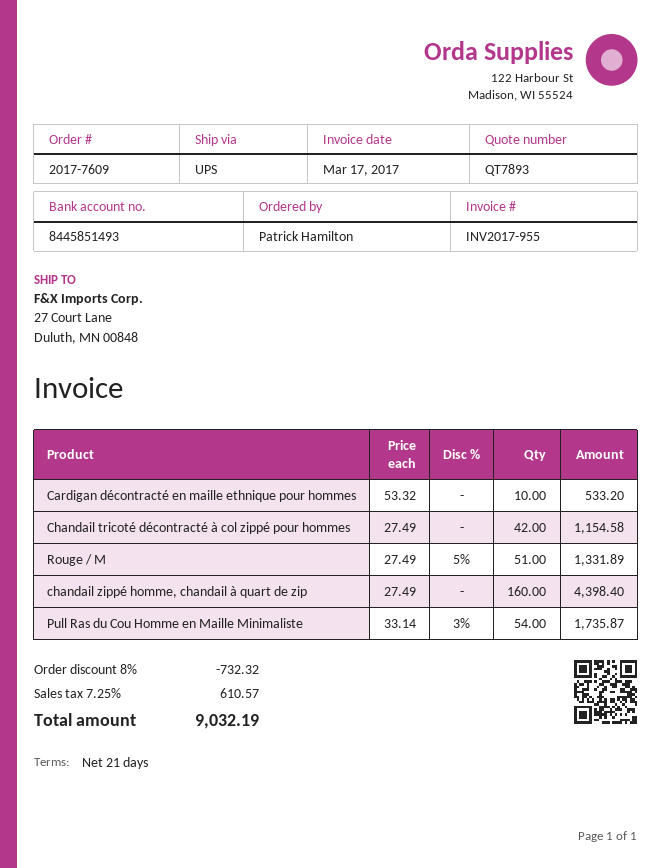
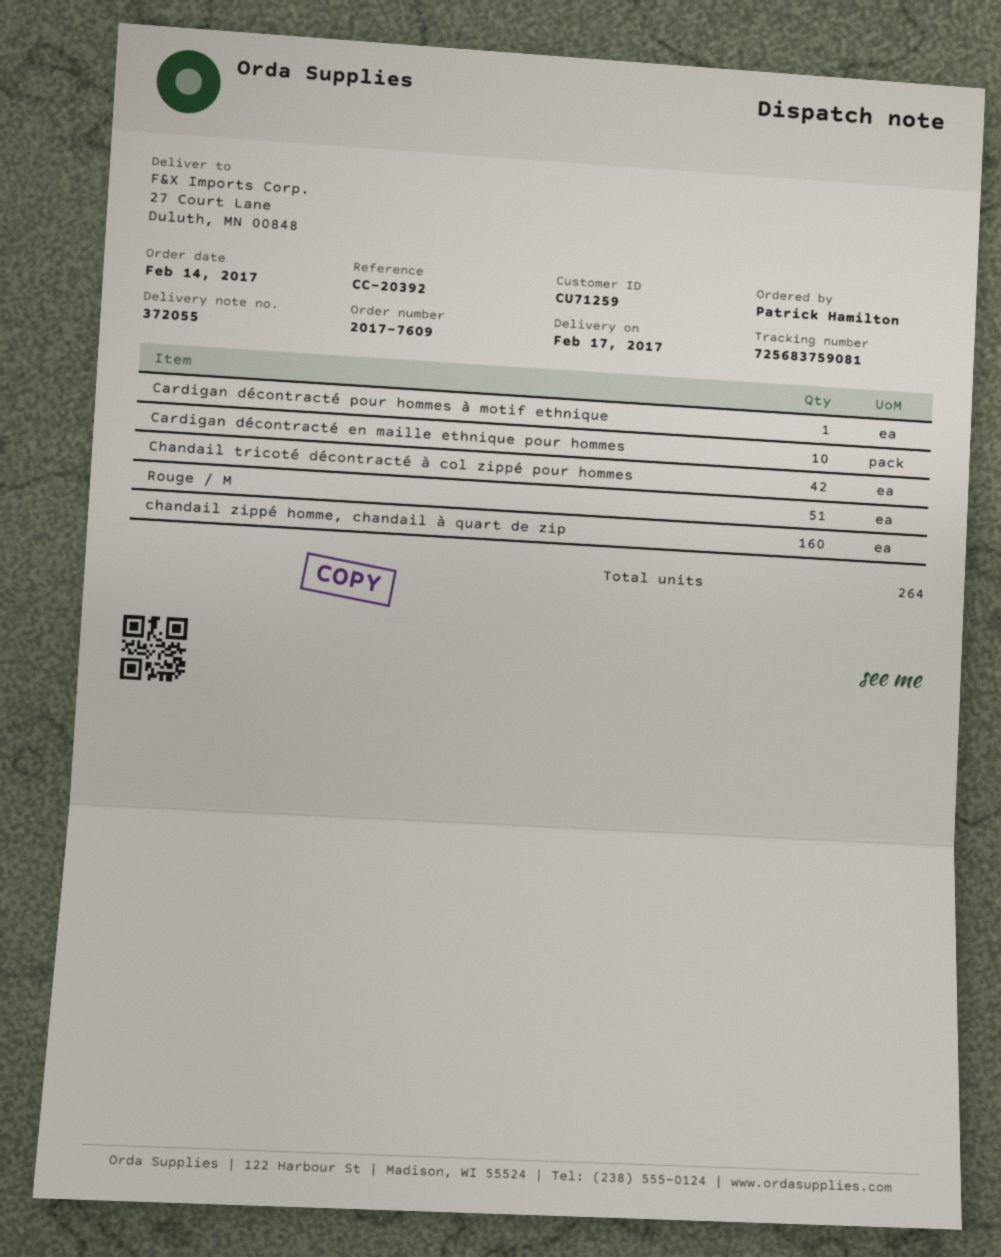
Pull Ras du Cou Homme en Maille Minimaliste: 54 -> none
Cardigan décontracté pour hommes à motif ethnique: none -> 1

